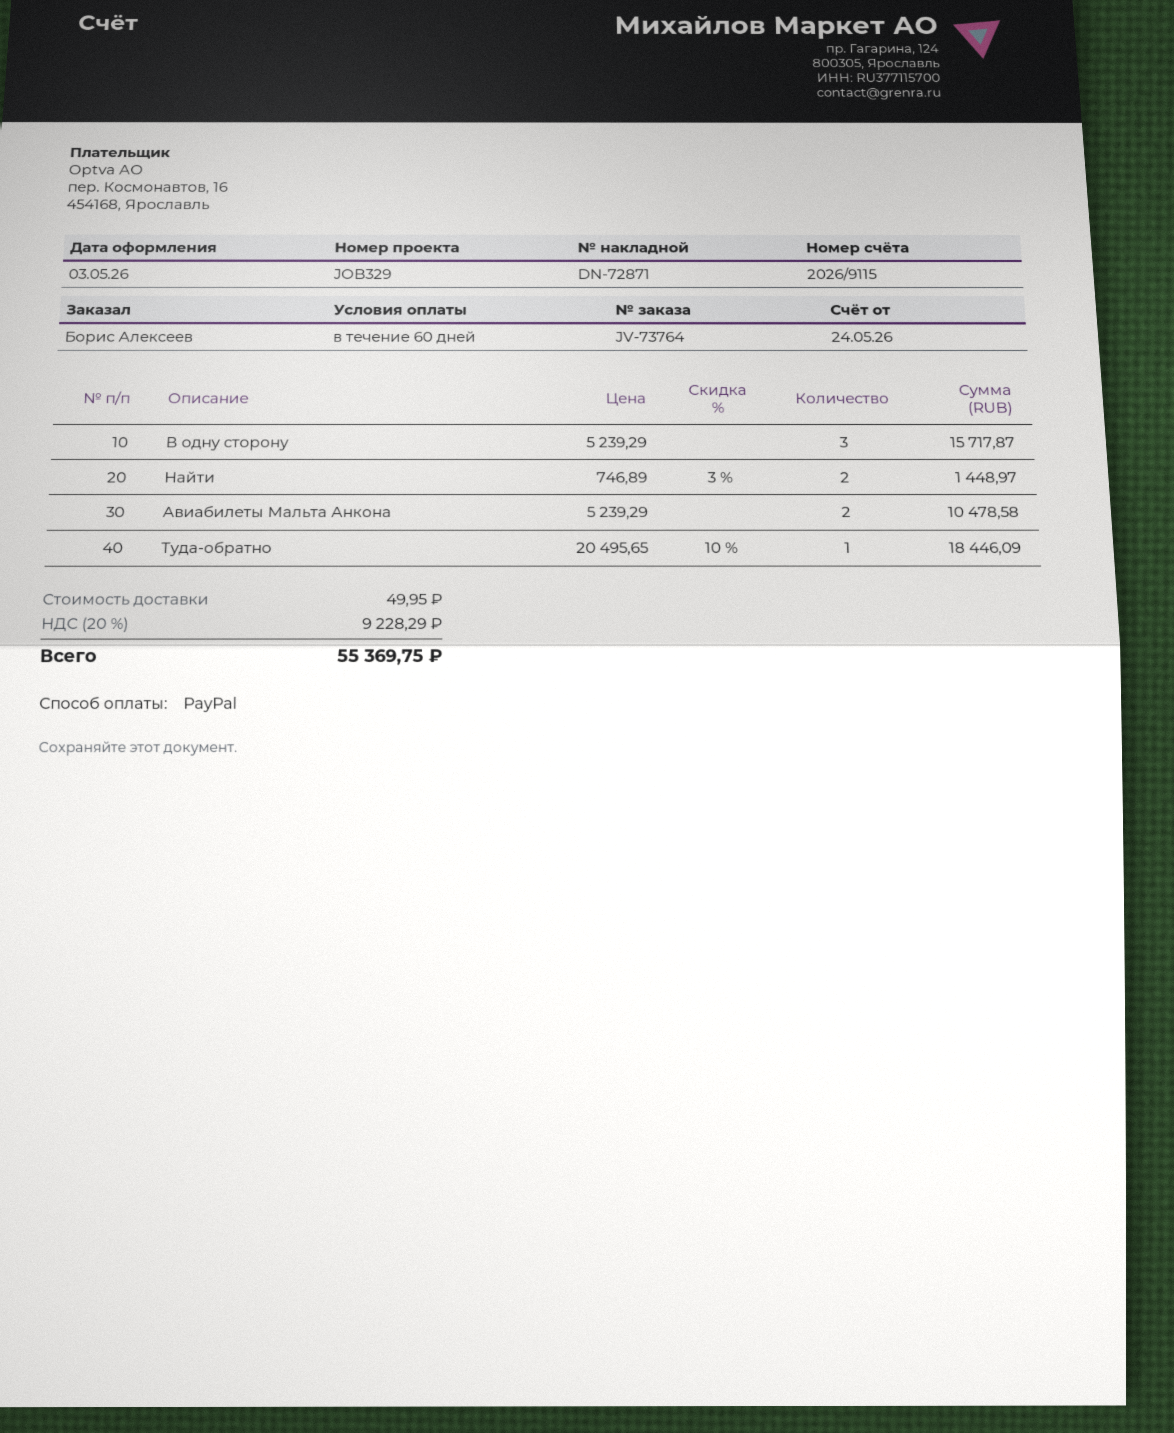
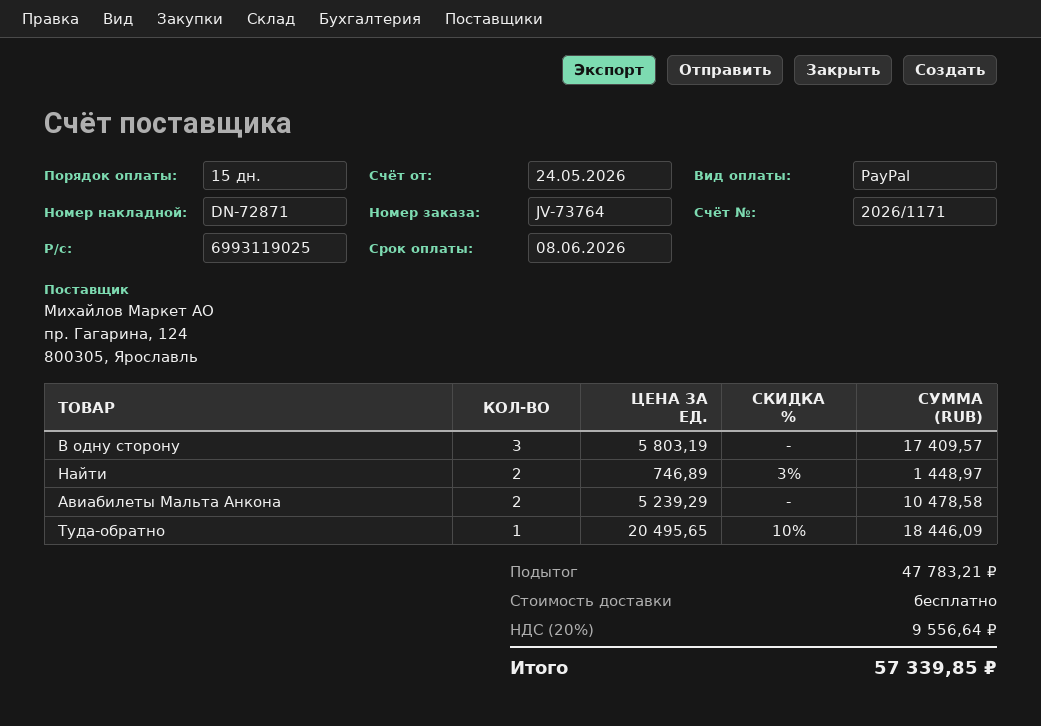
invoice number: 2026/9115 -> 2026/1171
payment terms: 60 days -> 15 days
В одну сторону: 3 x 5239.29 = 15717.87 -> 3 x 5803.19 = 17409.57
shipping: 49.95 -> 0.00
tax: 20% = 9228.29 -> 20% = 9556.64
total: 55369.75 -> 57339.85

